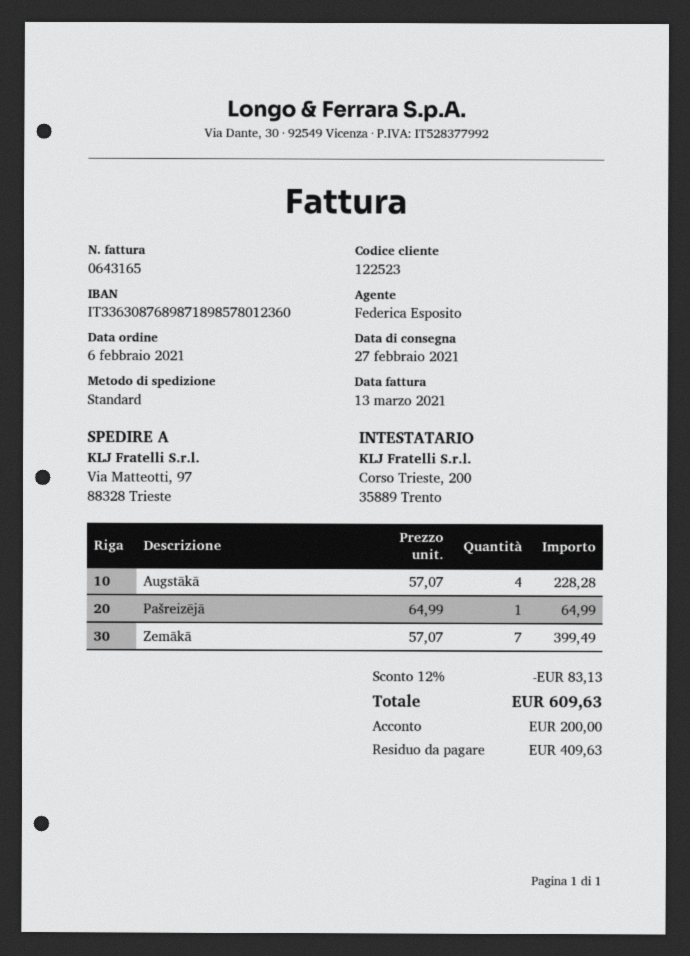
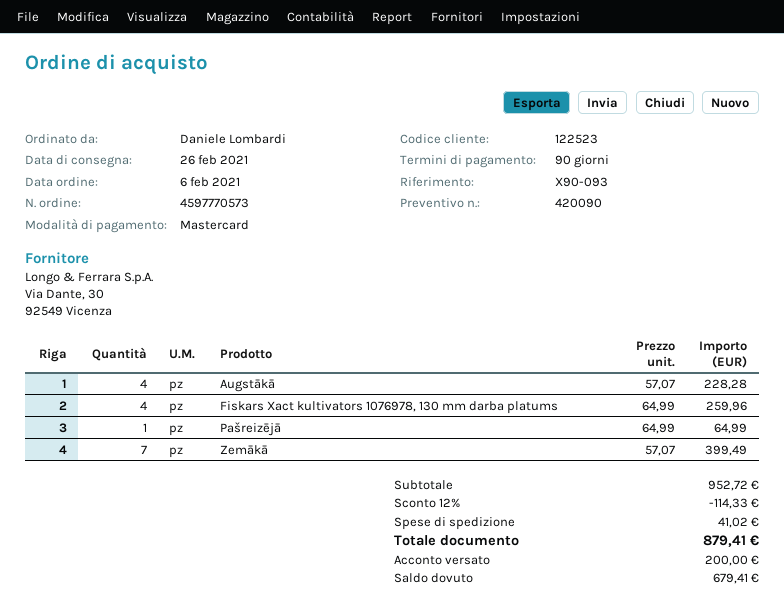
delivery date: 2021-02-27 -> 2021-02-26
Fiskars Xact kultivators 1076978, 130 mm darba platums: none -> 4 x 64.99 = 259.96
discount: 12% = 83.13 -> 12% = 114.33
shipping: none -> 41.02
total: 609.63 -> 879.41
balance: 409.63 -> 679.41

